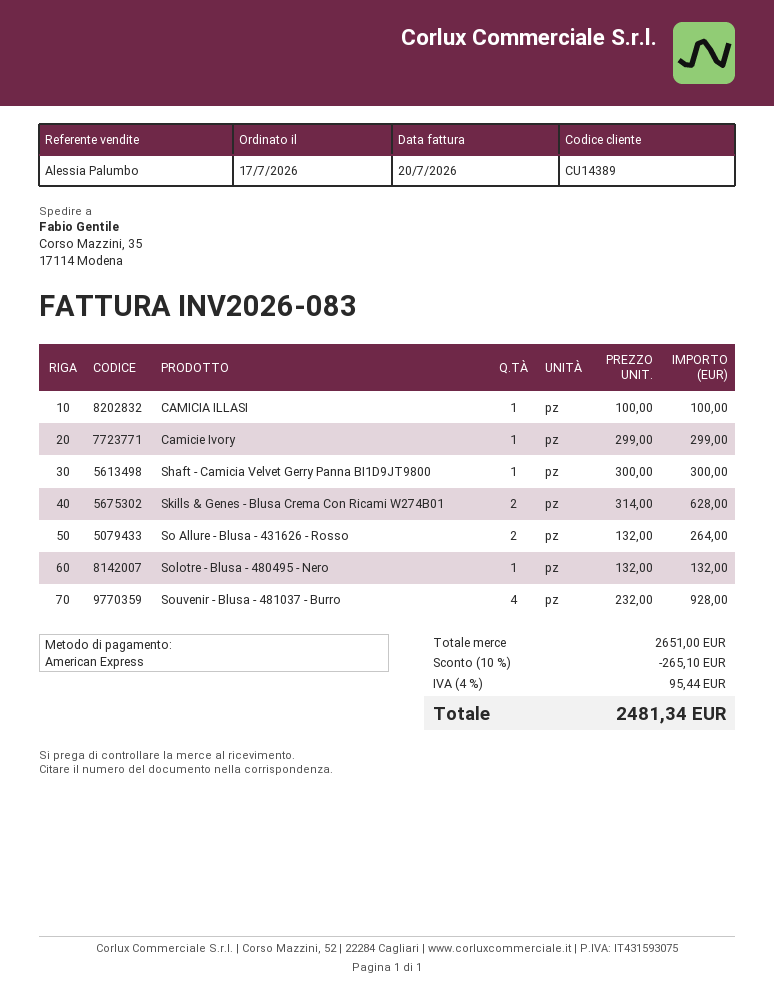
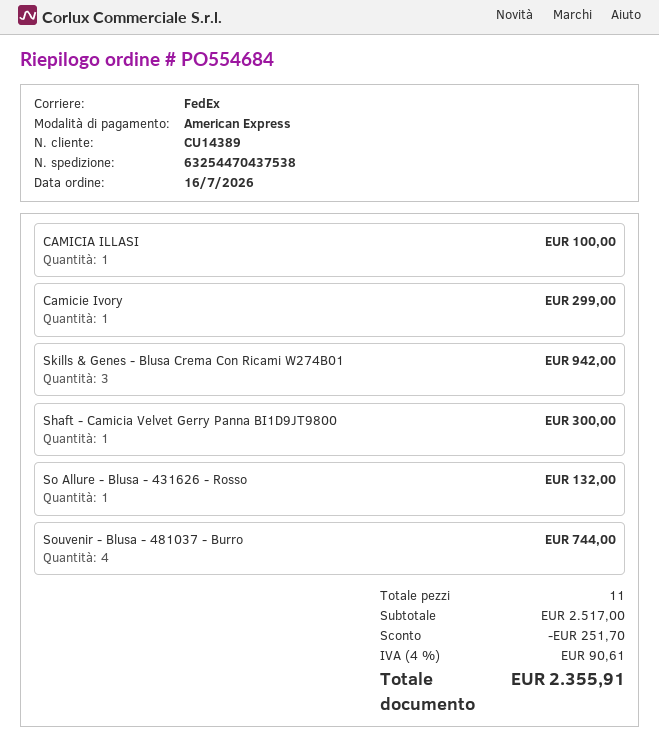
order date: 2026-07-17 -> 2026-07-16
Skills & Genes - Blusa Crema Con Ricami W274B01: 2 for 628.00 -> 3 for 942.00
So Allure - Blusa - 431626 - Rosso: 2 for 264.00 -> 1 for 132.00
Solotre - Blusa - 480495 - Nero: 1 for 132.00 -> none
Souvenir - Blusa - 481037 - Burro: 4 for 928.00 -> 4 for 744.00
subtotal: 2651.00 -> 2517.00
discount: 265.10 -> 251.70
tax: 4% = 95.44 -> 4% = 90.61
total: 2481.34 -> 2355.91

